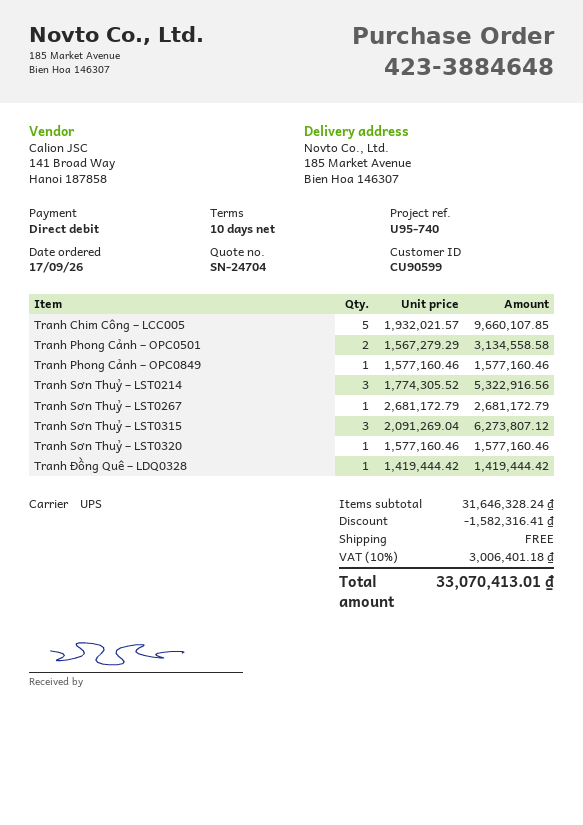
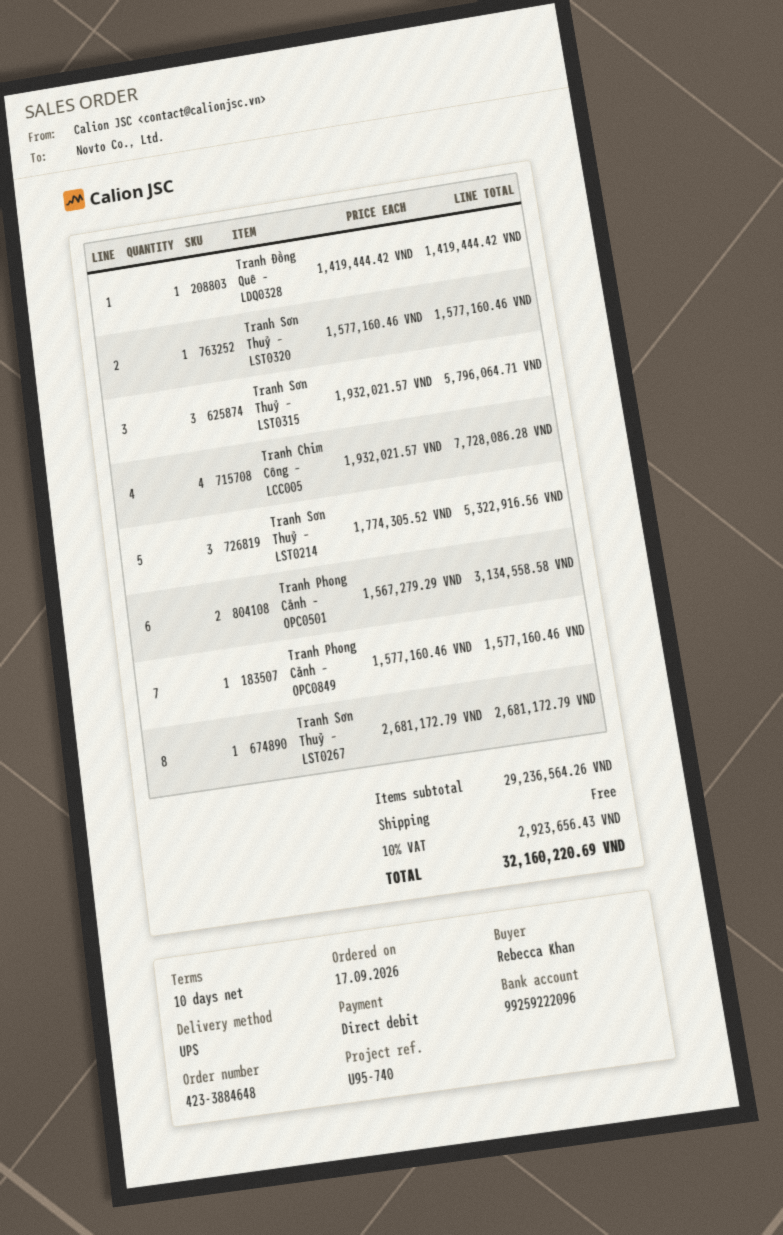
Tranh Chim Công – LCC005: 5 x 1932021.57 = 9660107.85 -> 4 x 1932021.57 = 7728086.28
Tranh Sơn Thuỷ – LST0315: 3 x 2091269.04 = 6273807.12 -> 3 x 1932021.57 = 5796064.71
subtotal: 31646328.24 -> 29236564.26
discount: 1582316.41 -> none
tax: 10% = 3006401.18 -> 10% = 2923656.43
total: 33070413.01 -> 32160220.69

